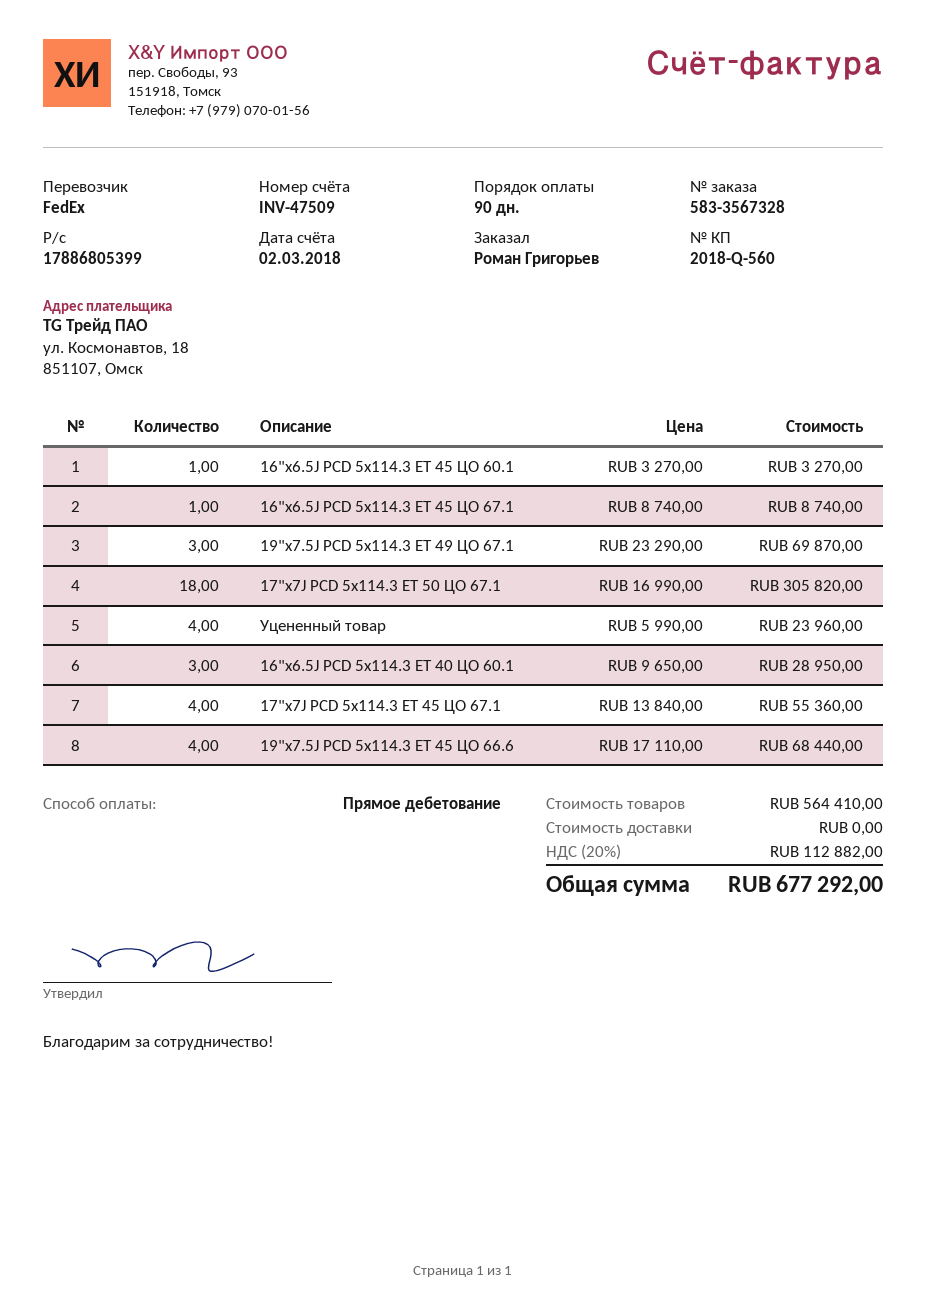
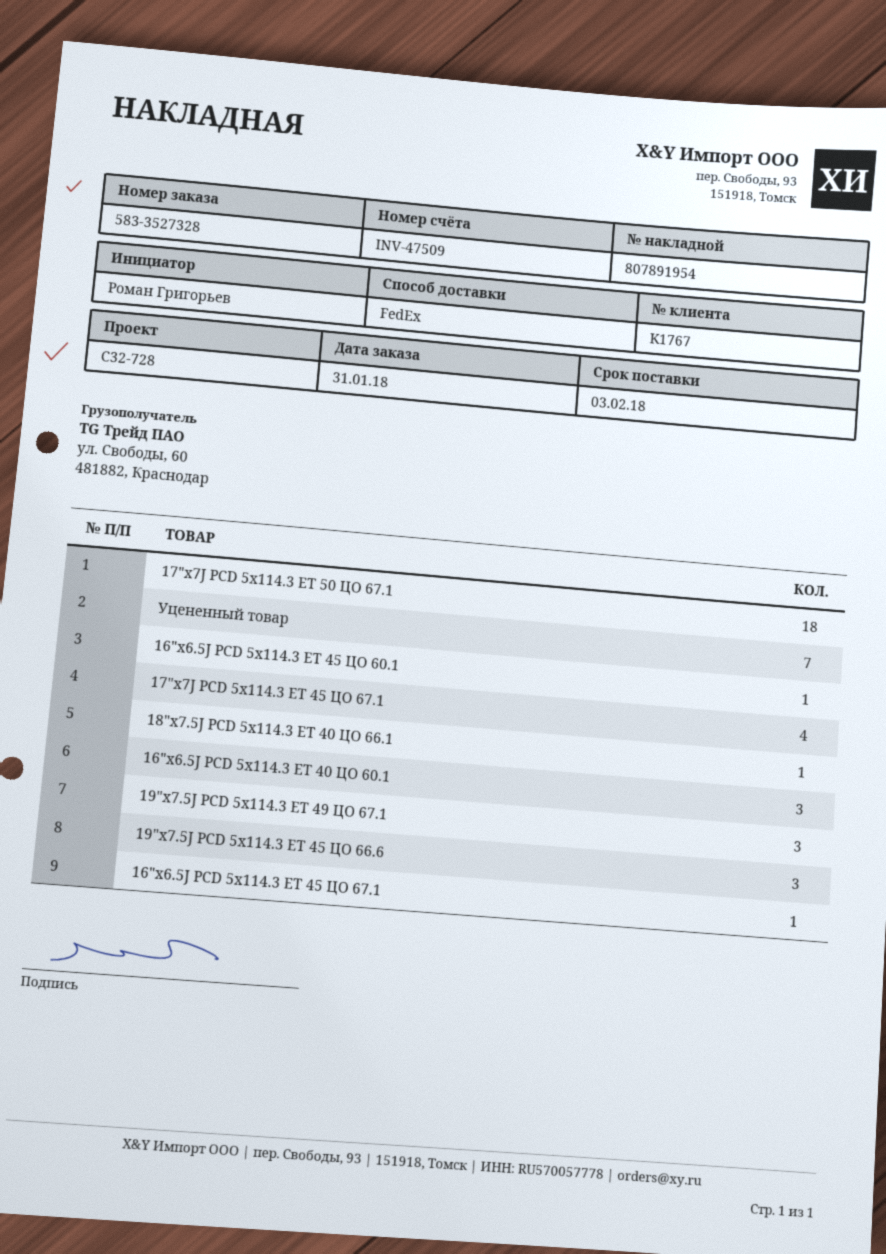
order number: 583-3567328 -> 583-3527328
Уцененный товар: 4 -> 7
19"x7.5J PCD 5x114.3 ЕТ 45 ЦО 66.6: 4 -> 3
18"x7.5J PCD 5x114.3 ЕТ 40 ЦО 66.1: none -> 1

